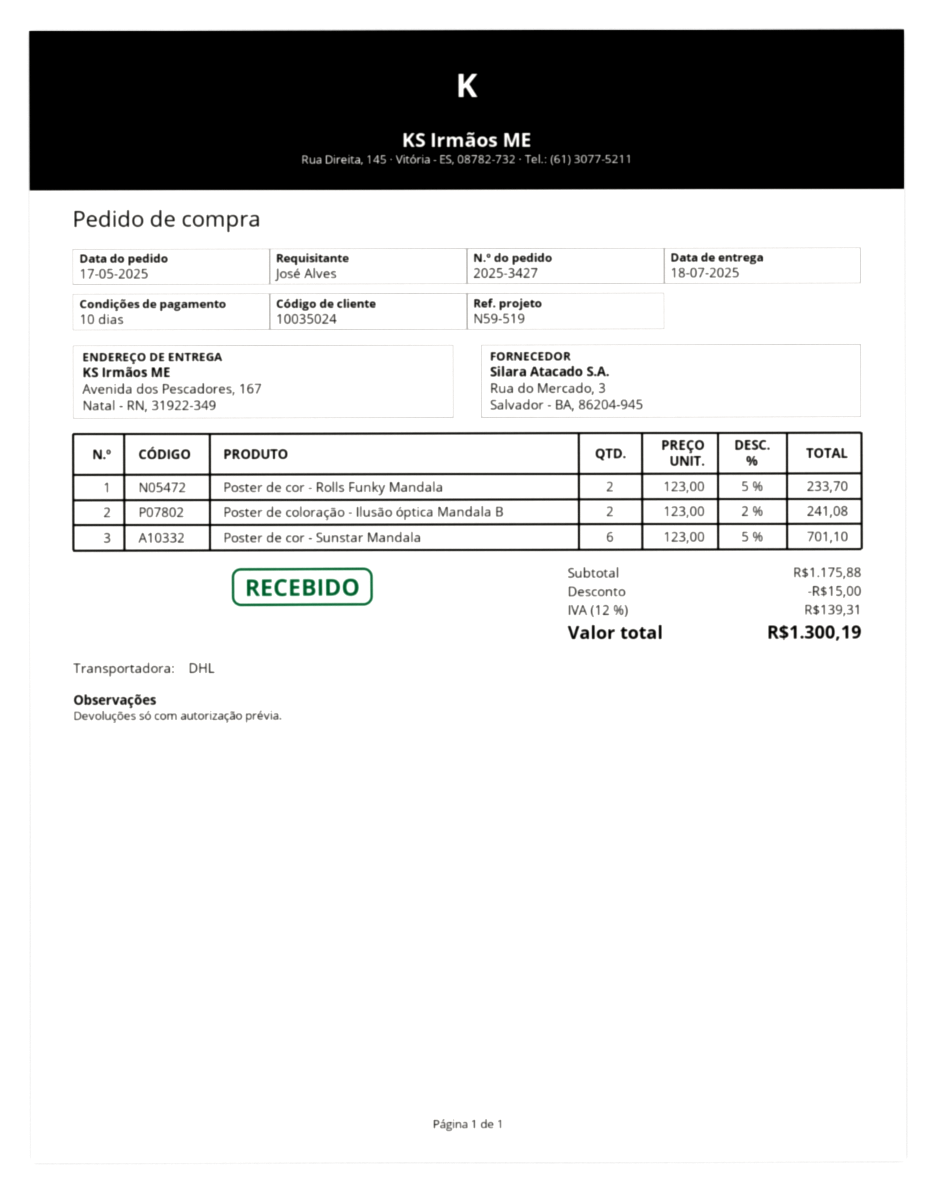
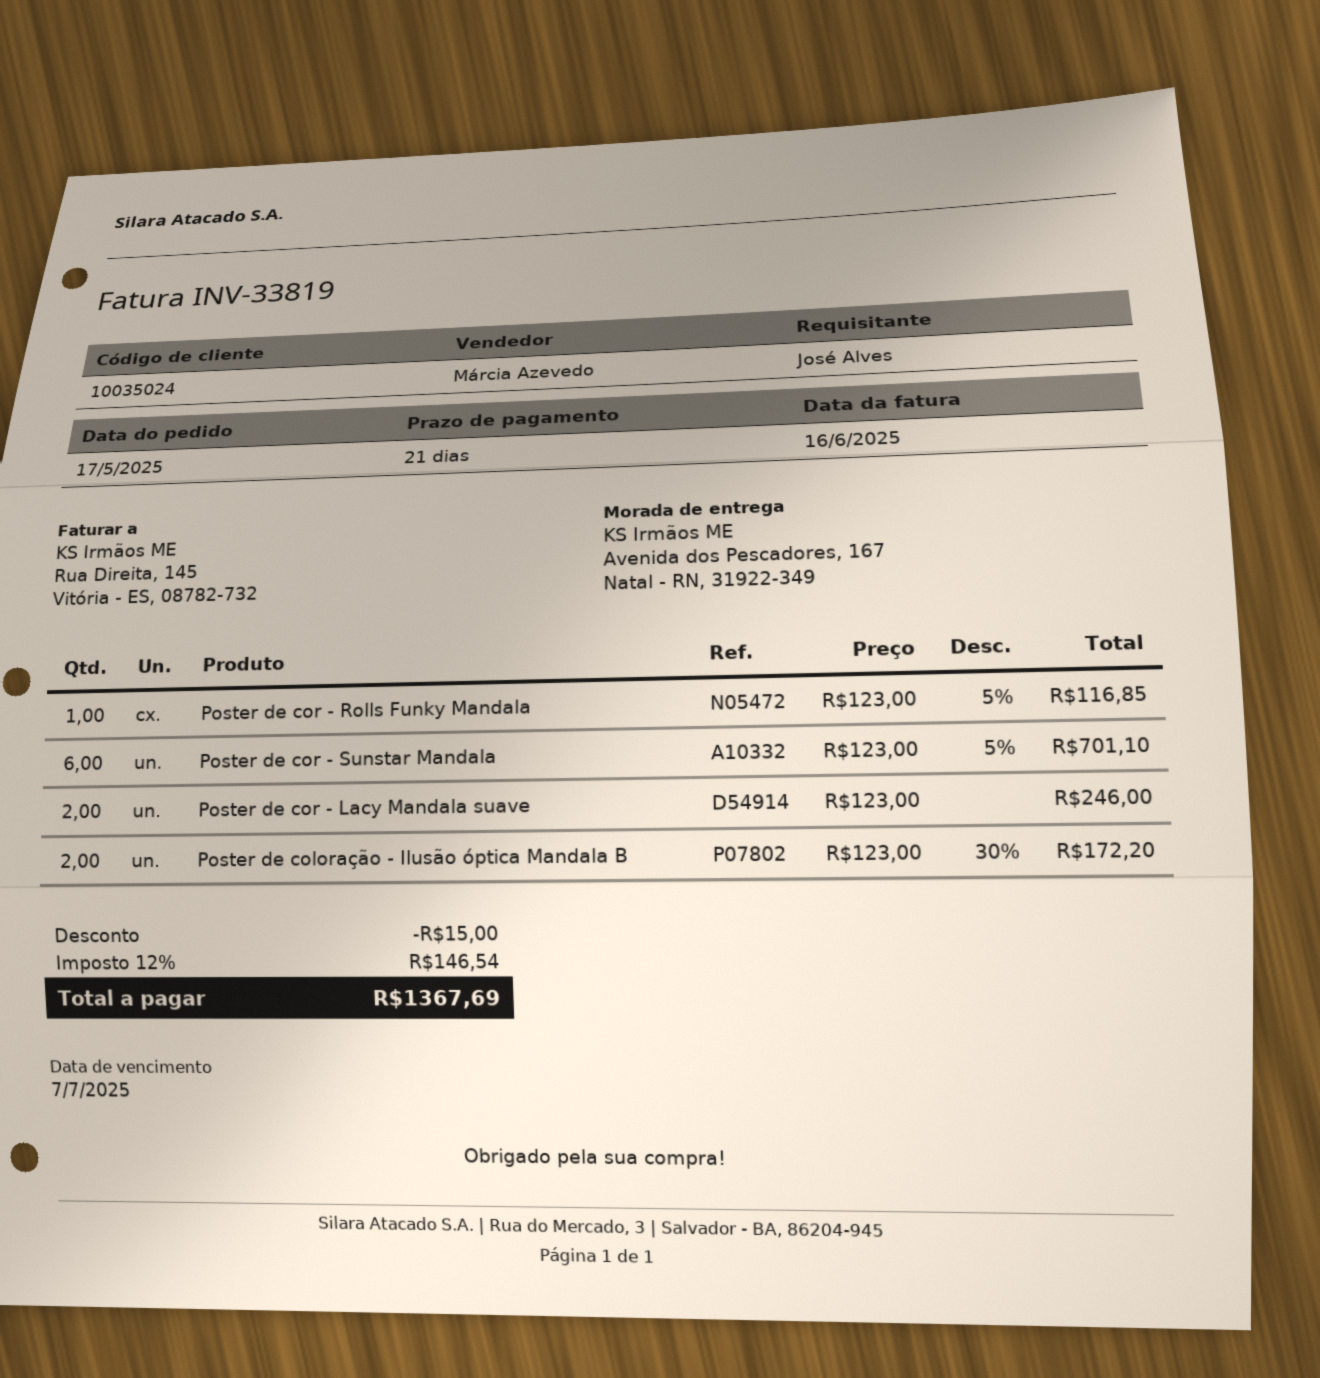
payment terms: 10 days -> 21 days
Poster de cor - Rolls Funky Mandala: 2 x 123.00 - 5% = 233.70 -> 1 x 123.00 - 5% = 116.85
Poster de coloração - Ilusão óptica Mandala B: 2 x 123.00 - 2% = 241.08 -> 2 x 123.00 - 30% = 172.20
Poster de cor - Lacy Mandala suave: none -> 2 x 123.00 = 246.00
tax: 12% = 139.31 -> 12% = 146.54
total: 1300.19 -> 1367.69

